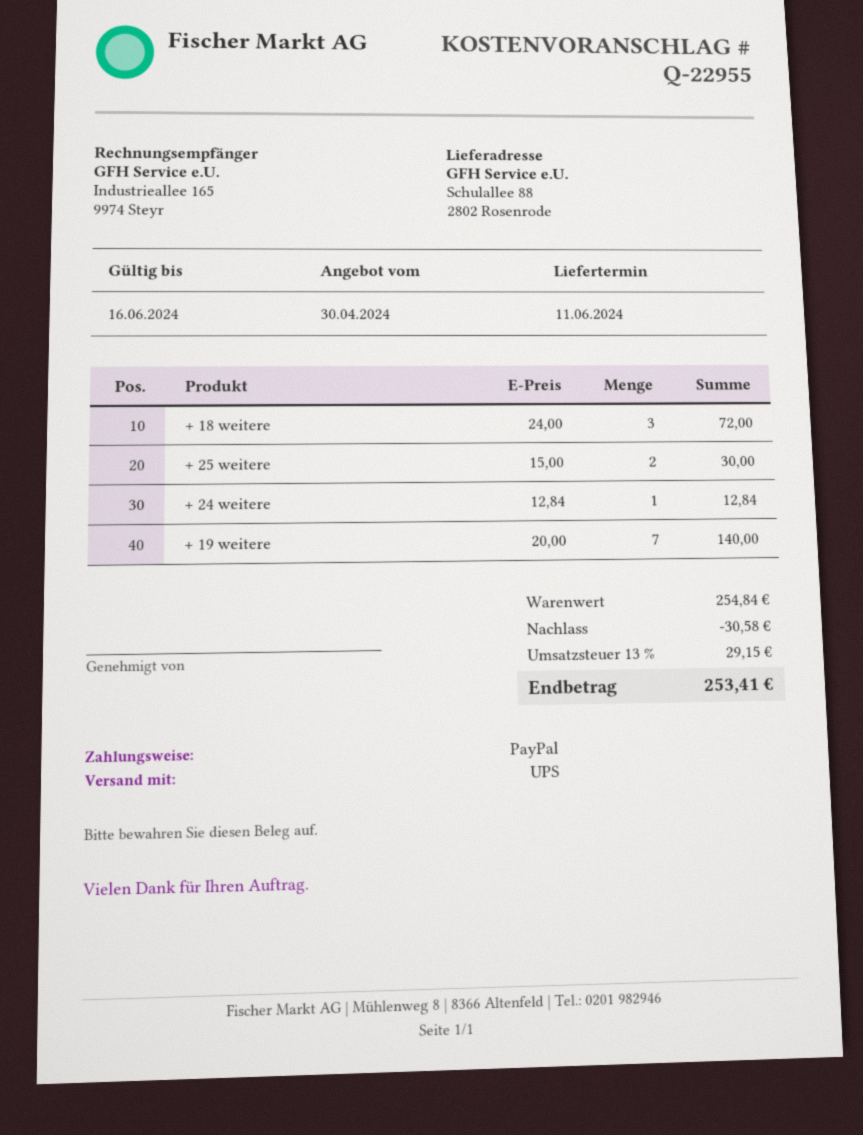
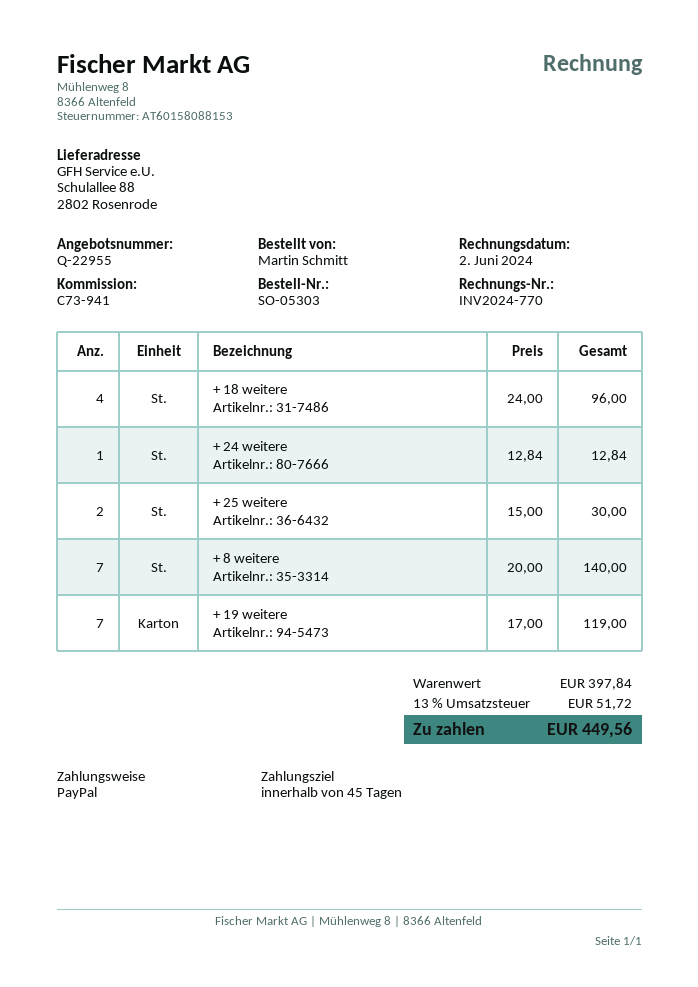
+ 18 weitere: 3 x 24.00 = 72.00 -> 4 x 24.00 = 96.00
+ 19 weitere: 7 x 20.00 = 140.00 -> 7 x 17.00 = 119.00
+ 8 weitere: none -> 7 x 20.00 = 140.00
subtotal: 254.84 -> 397.84
discount: 30.58 -> none
tax: 13% = 29.15 -> 13% = 51.72
total: 253.41 -> 449.56

